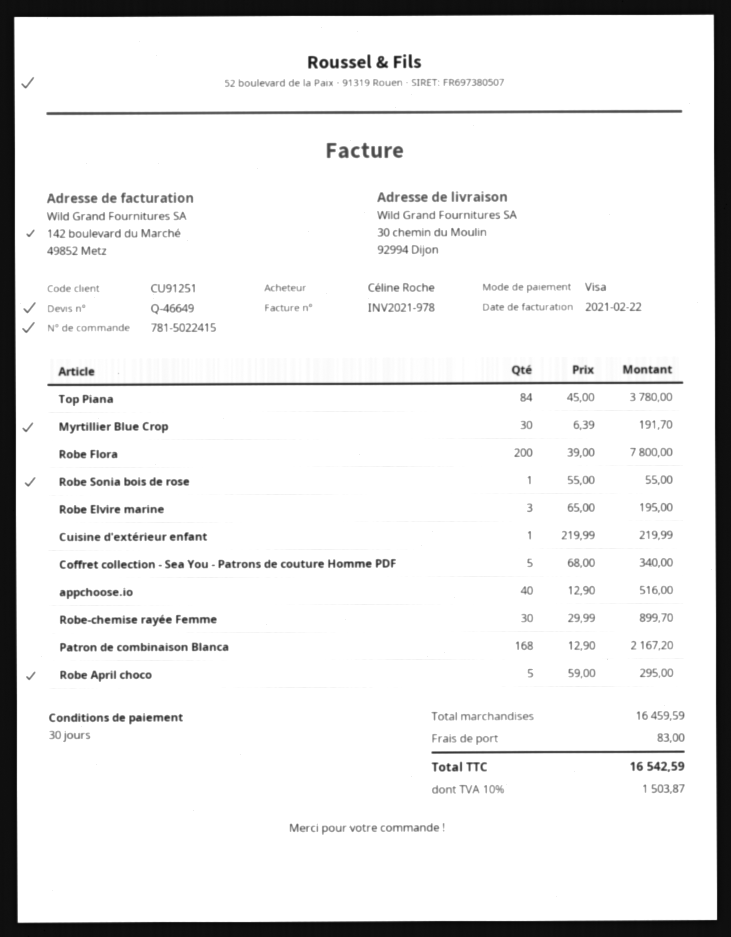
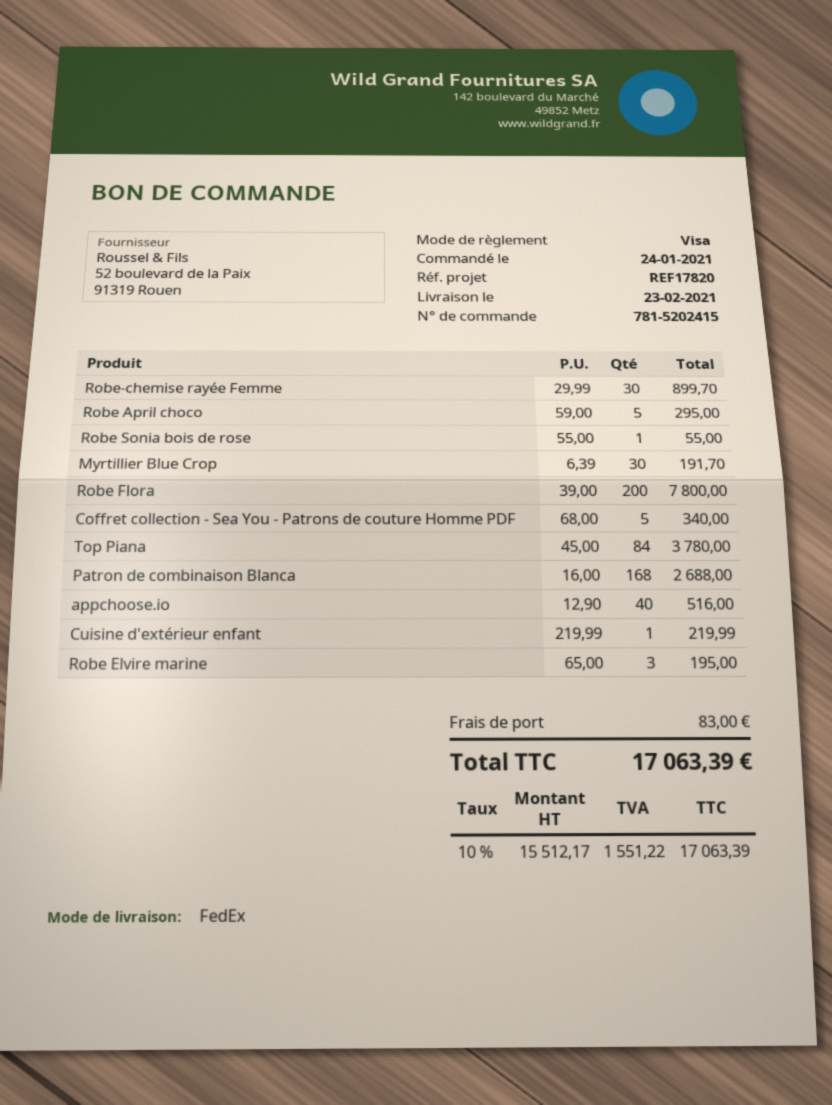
order number: 781-5022415 -> 781-5202415
Patron de combinaison Blanca: 168 x 12.90 = 2167.20 -> 168 x 16.00 = 2688.00
tax: 10% = 1503.87 -> 10% = 1551.22
total: 16542.59 -> 17063.39

